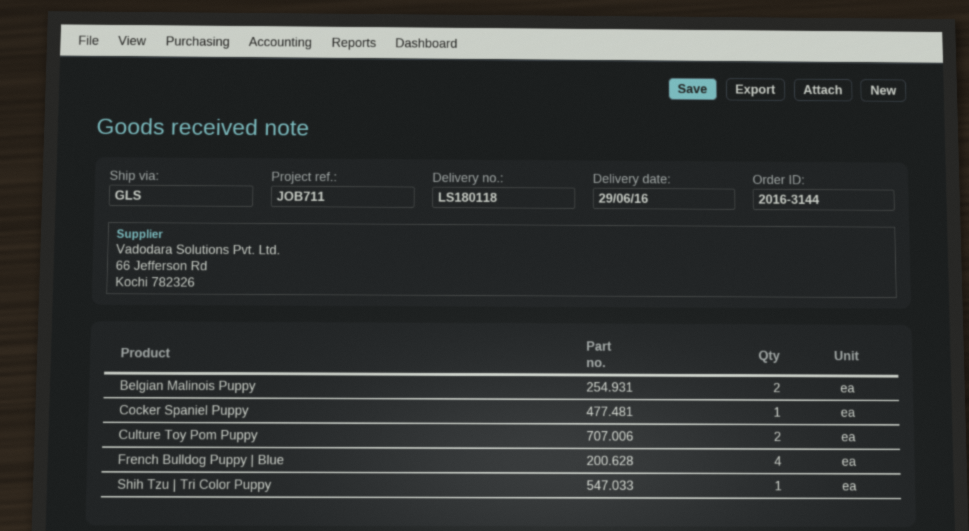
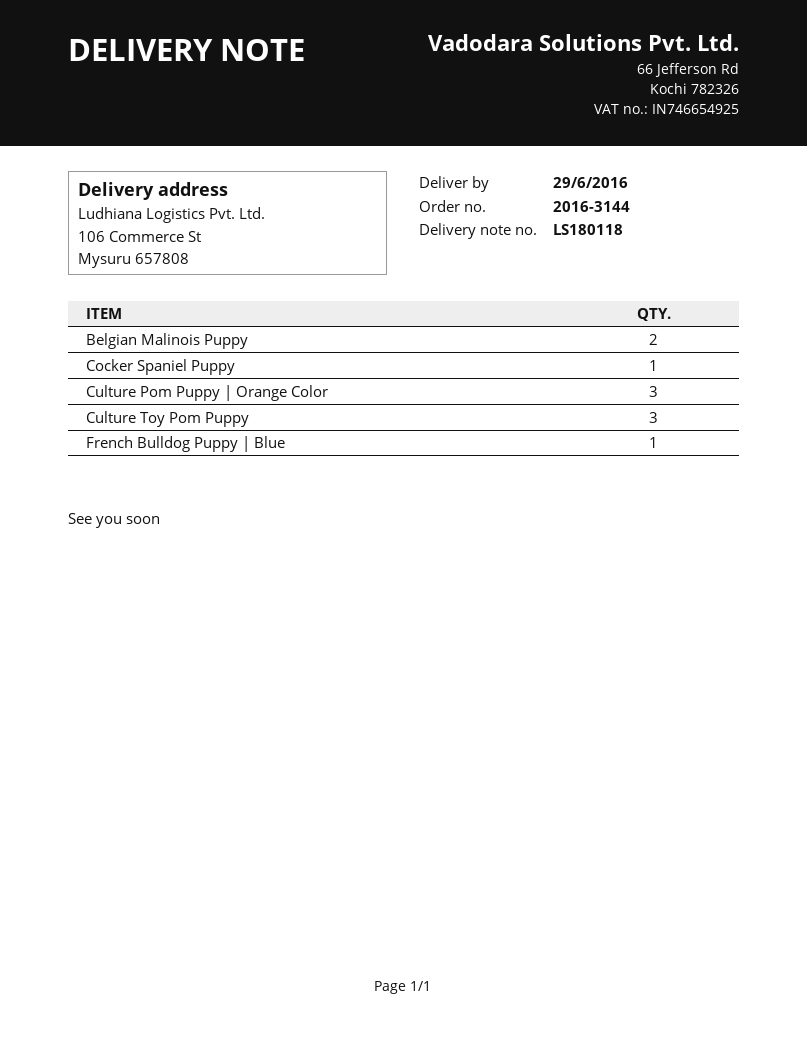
Culture Toy Pom Puppy: 2 -> 3
French Bulldog Puppy | Blue: 4 -> 1
Shih Tzu | Tri Color Puppy: 1 -> none
Culture Pom Puppy | Orange Color: none -> 3

